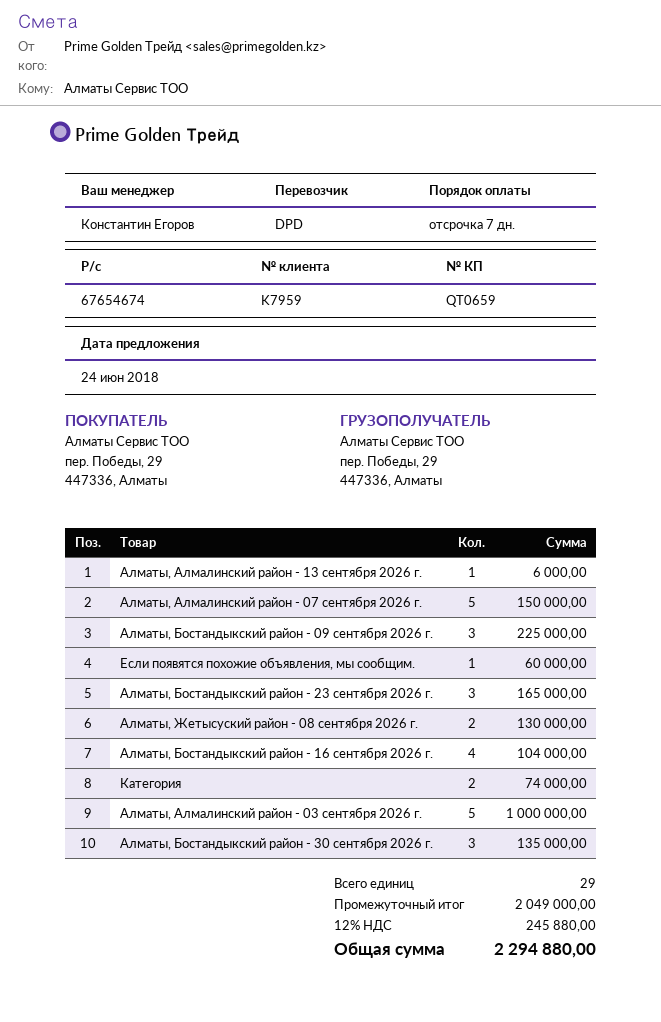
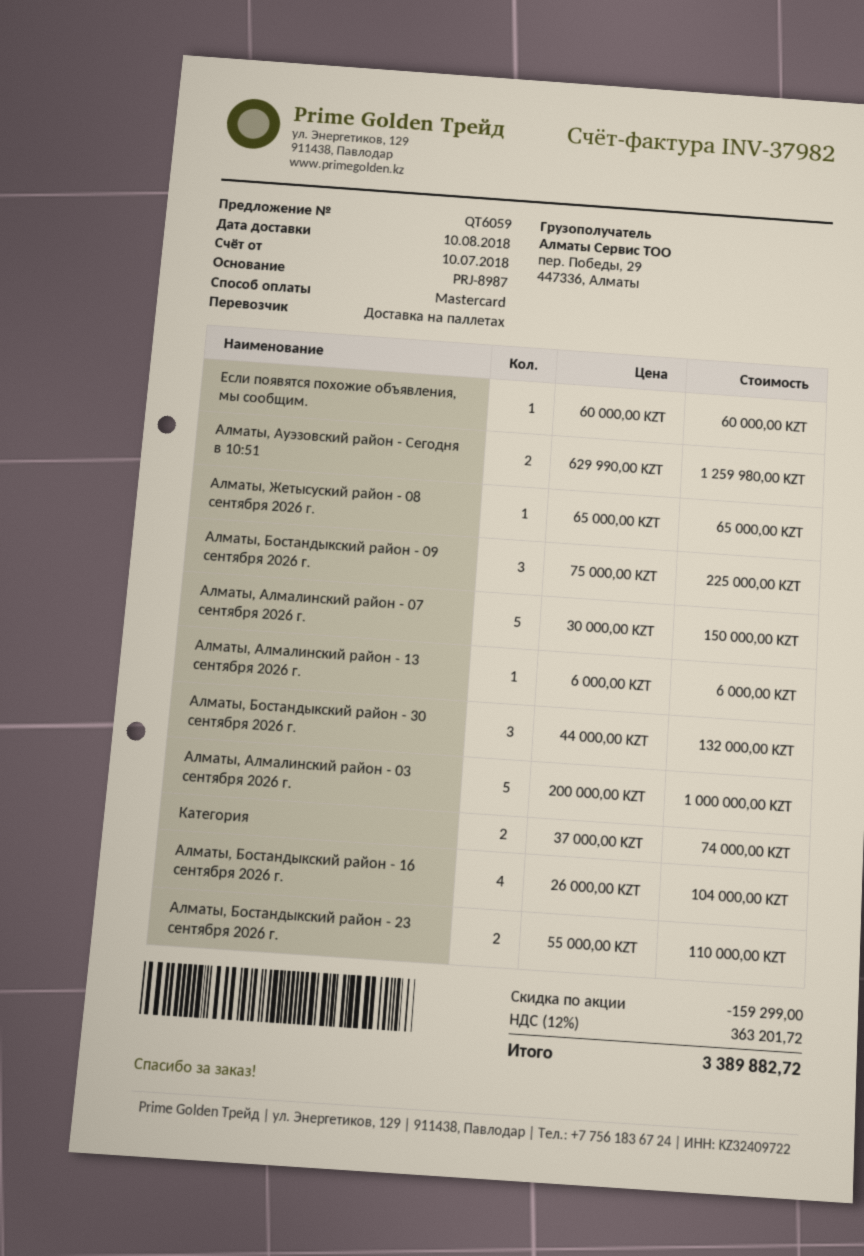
quote number: QT0659 -> QT6059
shipping method: DPD -> pallet freight
Алматы, Бостандыкский район - 23 сентября 2026 г.: 3 for 165000.00 -> 2 for 110000.00
Алматы, Жетысуский район - 08 сентября 2026 г.: 2 for 130000.00 -> 1 for 65000.00
Алматы, Бостандыкский район - 30 сентября 2026 г.: 3 for 135000.00 -> 3 for 132000.00
Алматы, Ауэзовский район - Сегодня в 10:51: none -> 2 for 1259980.00
discount: none -> 159299.00
tax: 12% = 245880.00 -> 12% = 363201.72
total: 2294880.00 -> 3389882.72

